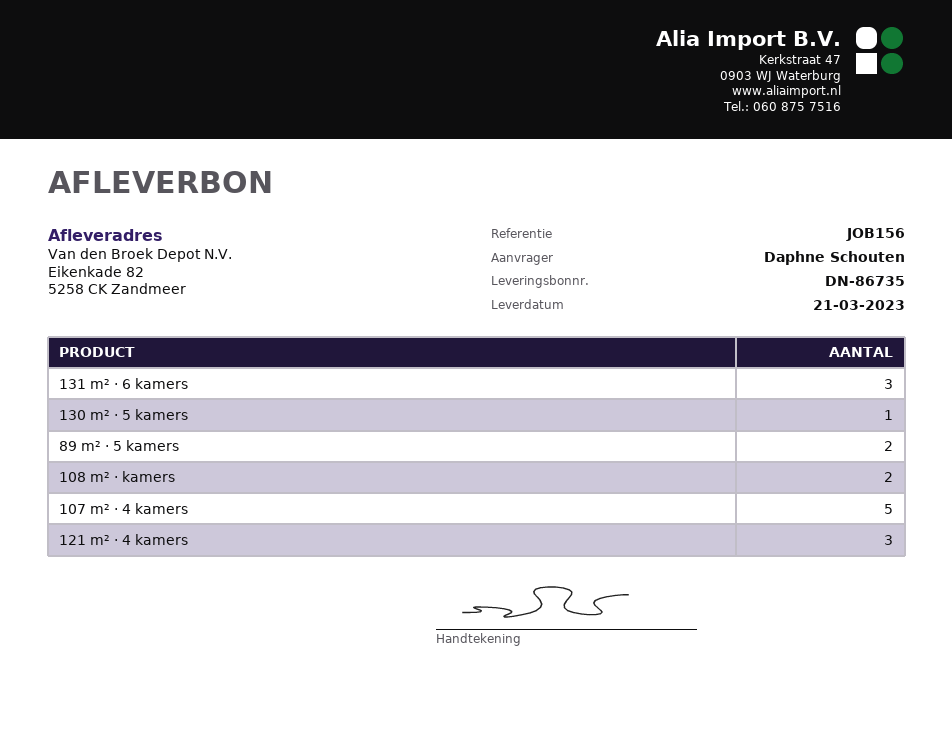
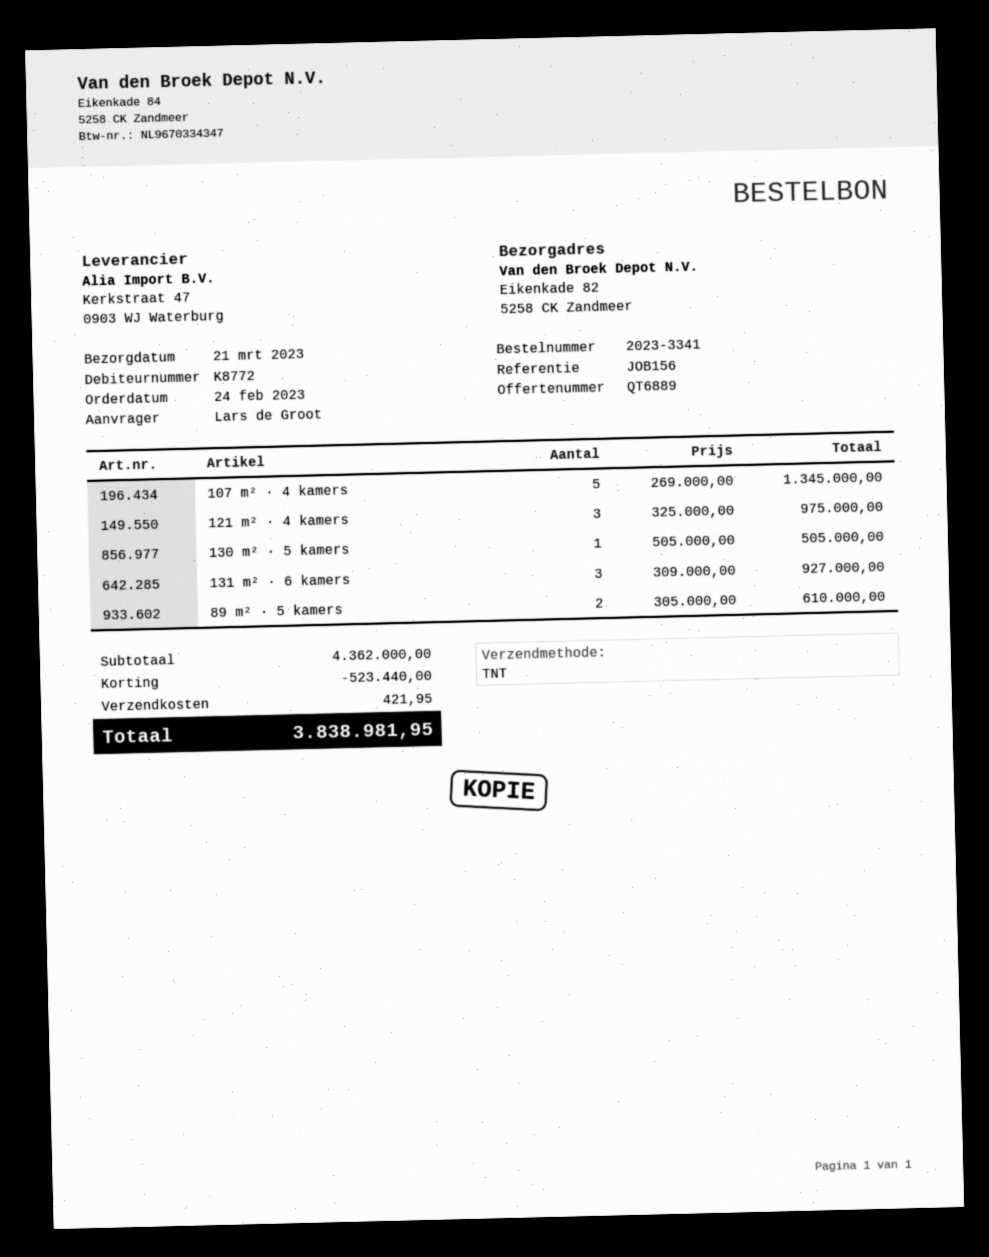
ordered by: Daphne Schouten -> Lars de Groot
108 m² · kamers: 2 -> none

